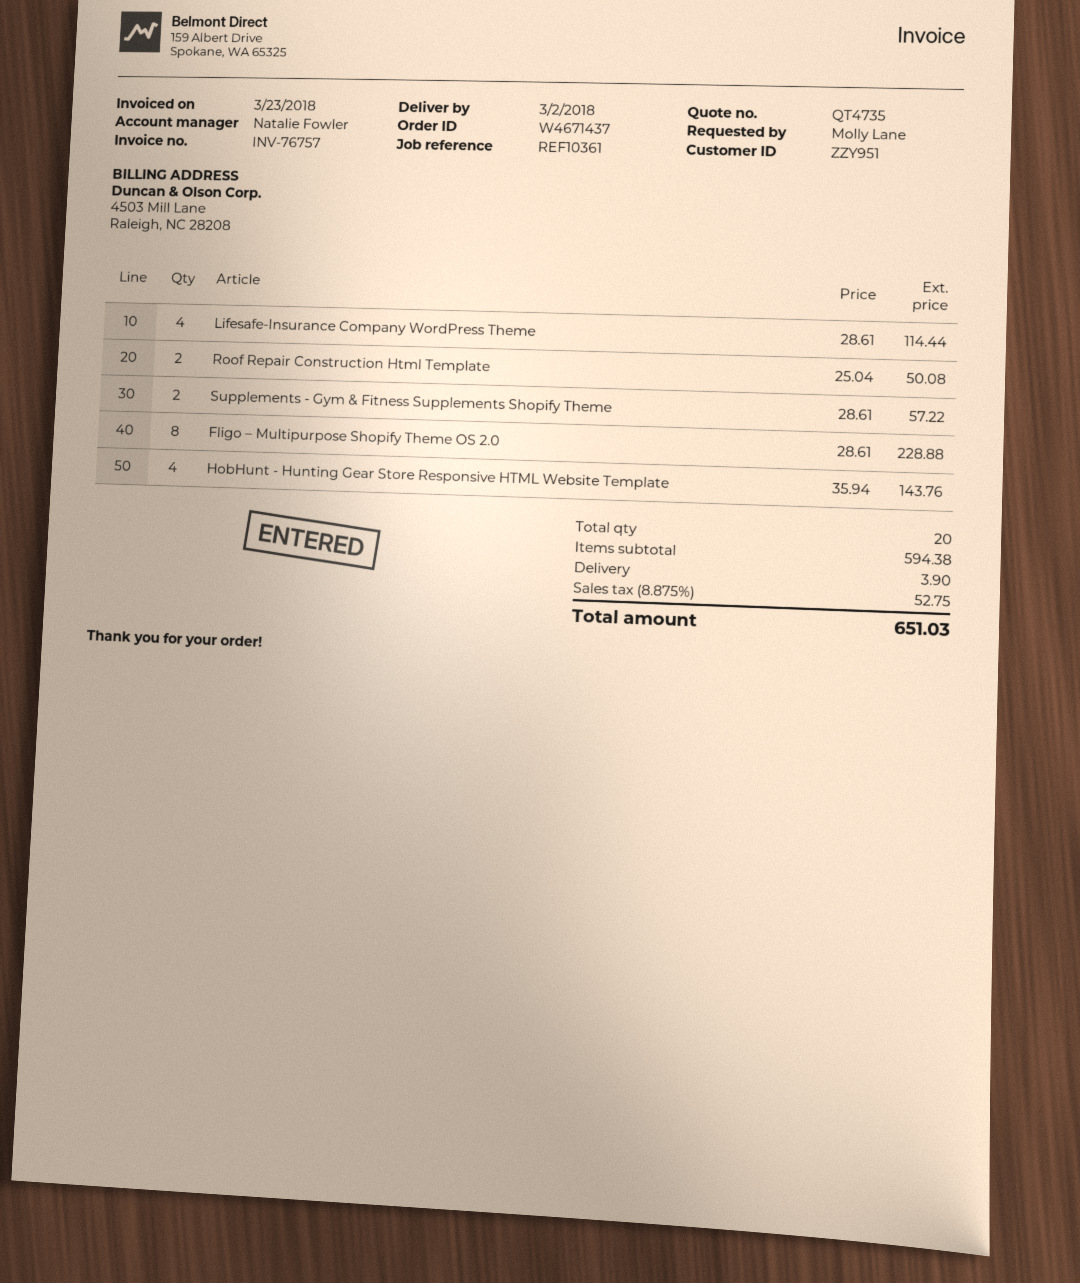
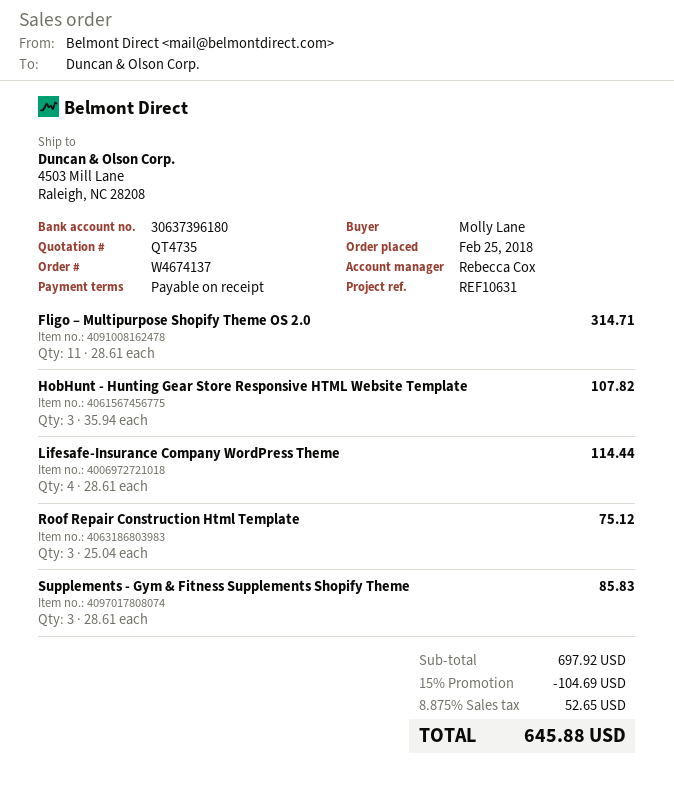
order number: W4671437 -> W4674137
reference: REF10361 -> REF10631
sales rep: Natalie Fowler -> Rebecca Cox
Roof Repair Construction Html Template: 2 x 25.04 = 50.08 -> 3 x 25.04 = 75.12
Supplements - Gym & Fitness Supplements Shopify Theme: 2 x 28.61 = 57.22 -> 3 x 28.61 = 85.83
Fligo – Multipurpose Shopify Theme OS 2.0: 8 x 28.61 = 228.88 -> 11 x 28.61 = 314.71
HobHunt - Hunting Gear Store Responsive HTML Website Template: 4 x 35.94 = 143.76 -> 3 x 35.94 = 107.82
subtotal: 594.38 -> 697.92
discount: none -> 15% = 104.69
shipping: 3.90 -> none
tax: 8.875% = 52.75 -> 8.875% = 52.65
total: 651.03 -> 645.88

